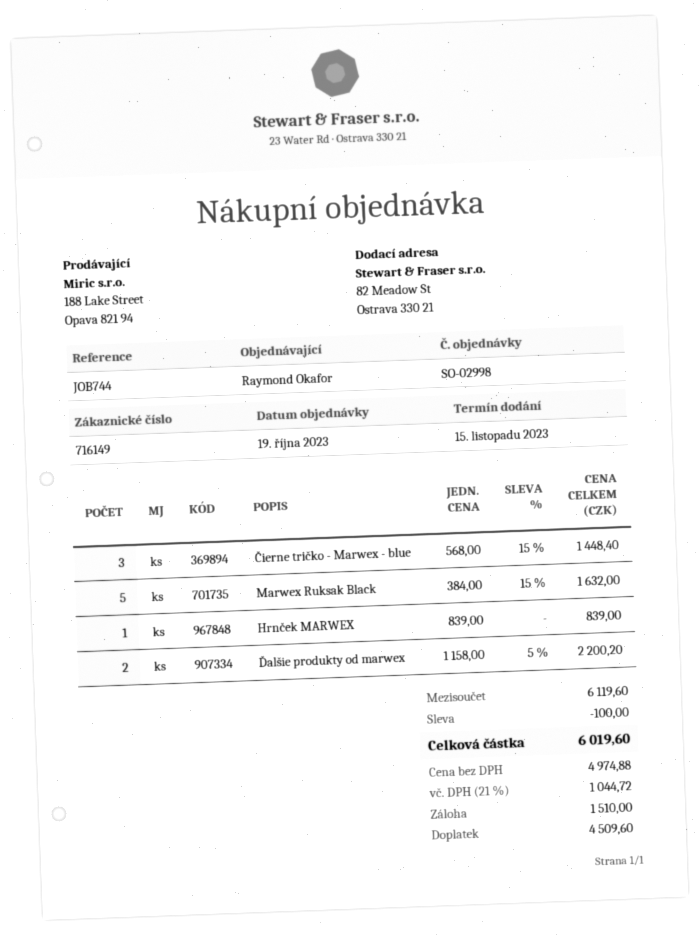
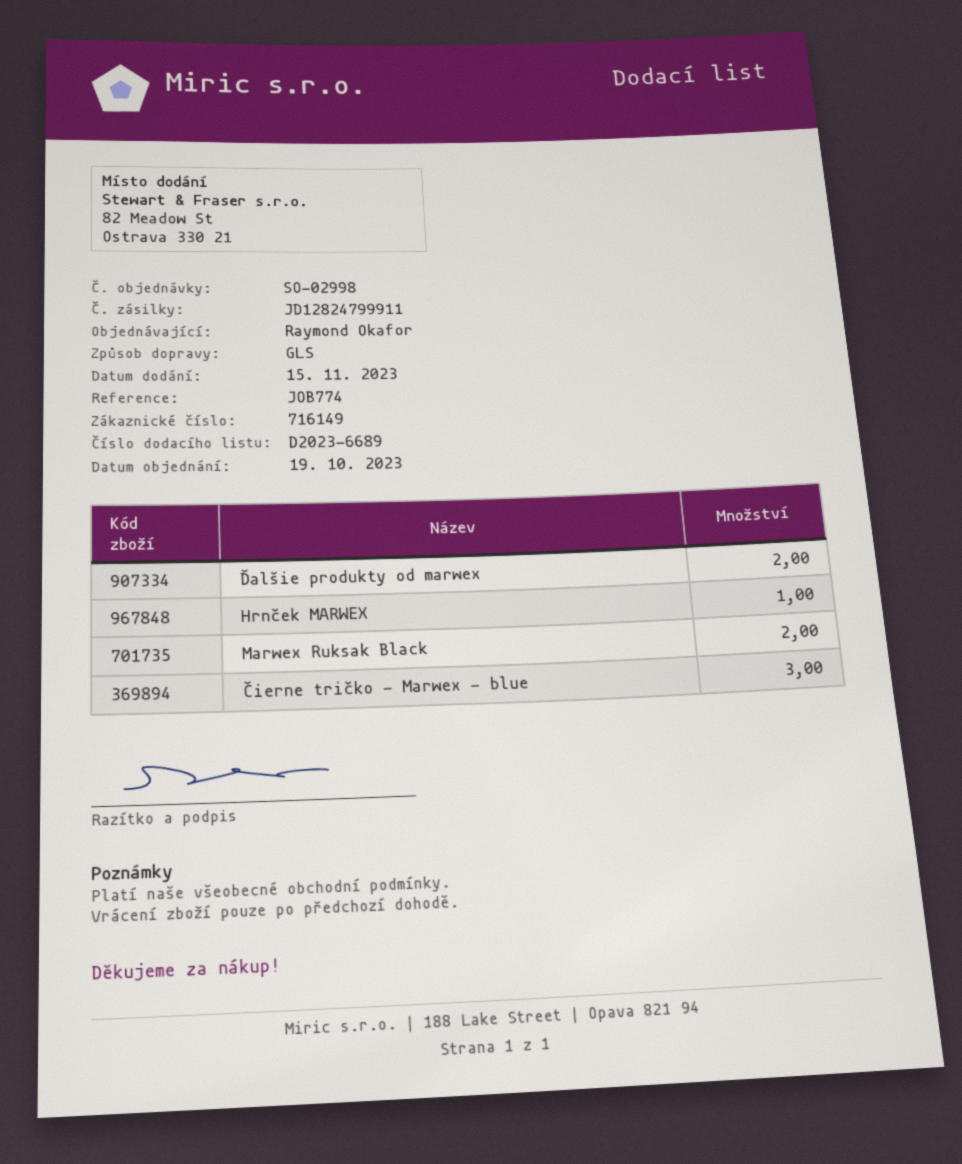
reference: JOB744 -> JOB774
Marwex Ruksak Black: 5 -> 2

